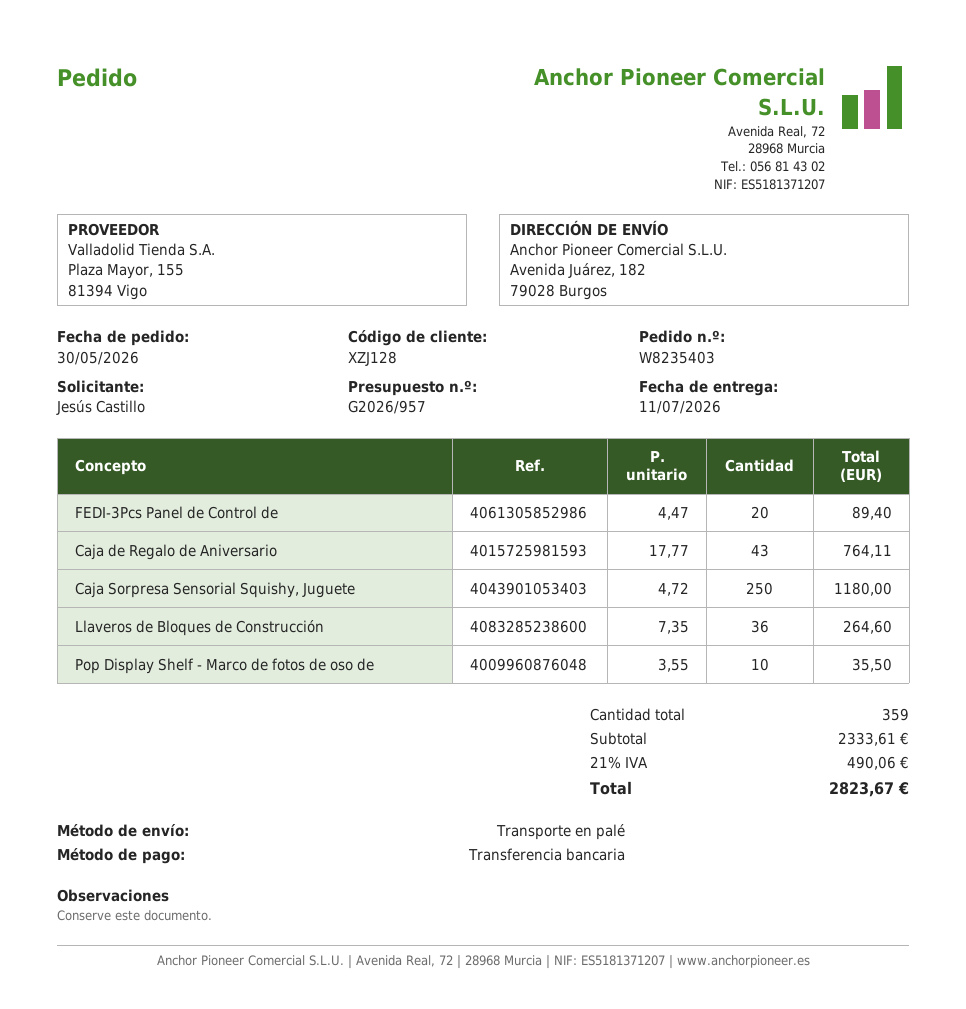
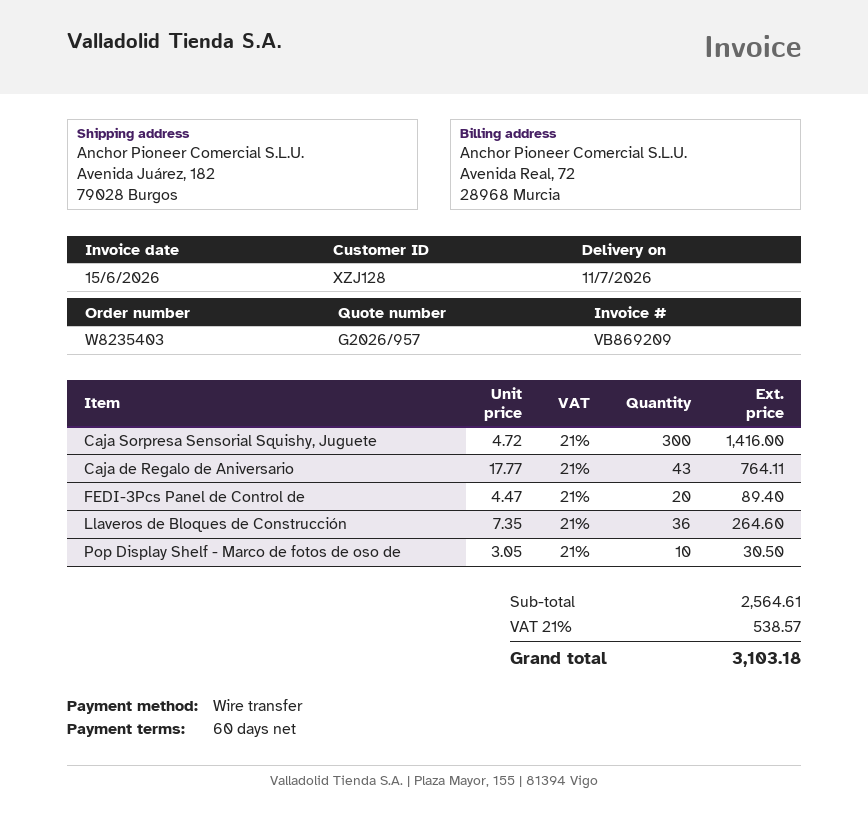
Caja Sorpresa Sensorial Squishy, Juguete: 250 x 4.72 = 1180.00 -> 300 x 4.72 = 1416.00
Pop Display Shelf - Marco de fotos de oso de: 10 x 3.55 = 35.50 -> 10 x 3.05 = 30.50
subtotal: 2333.61 -> 2564.61
tax: 21% = 490.06 -> 21% = 538.57
total: 2823.67 -> 3103.18

